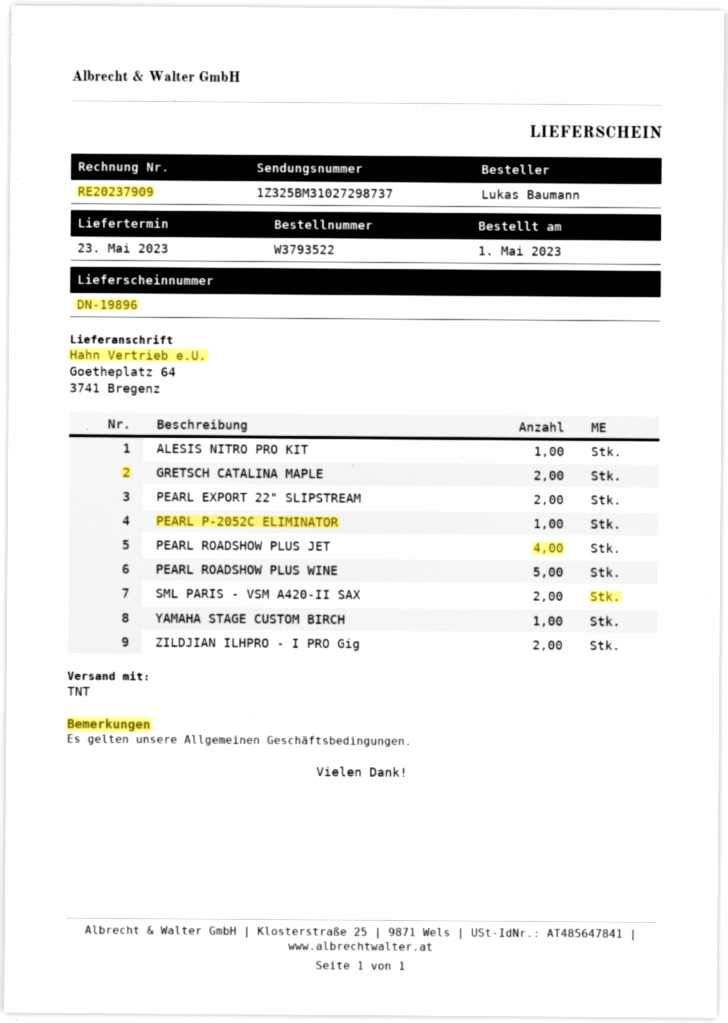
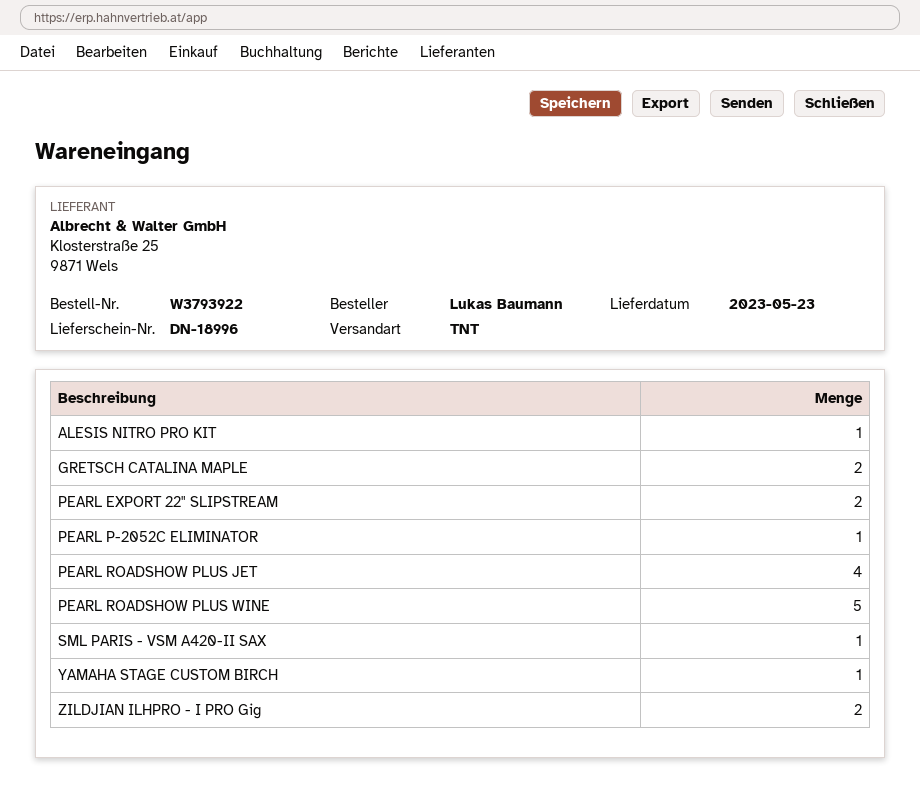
order number: W3793522 -> W3793922
delivery note number: DN-19896 -> DN-18996
SML PARIS - VSM A420-II SAX: 2 -> 1

